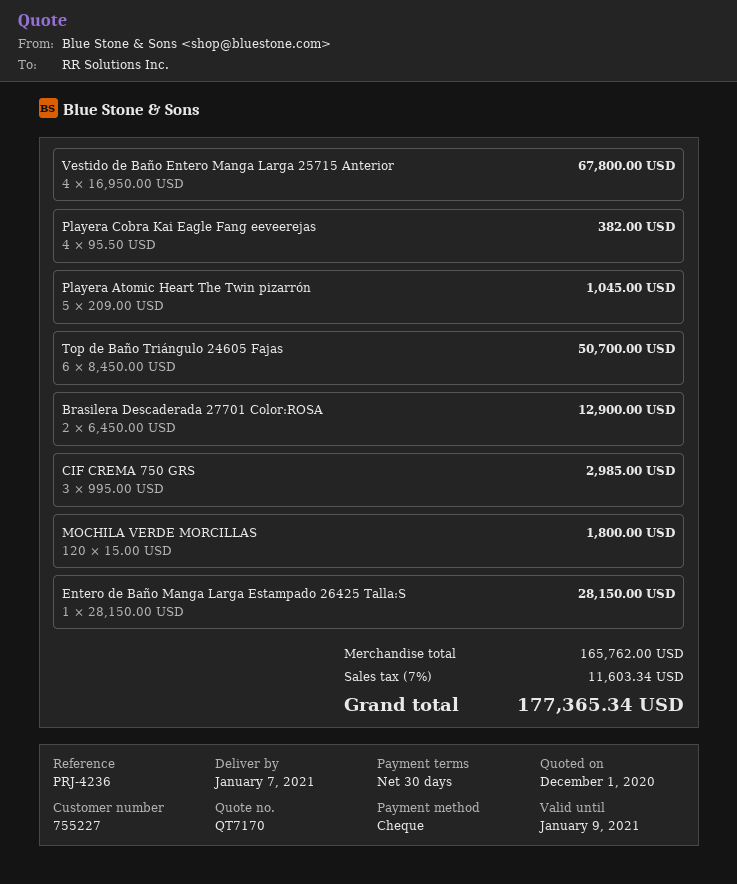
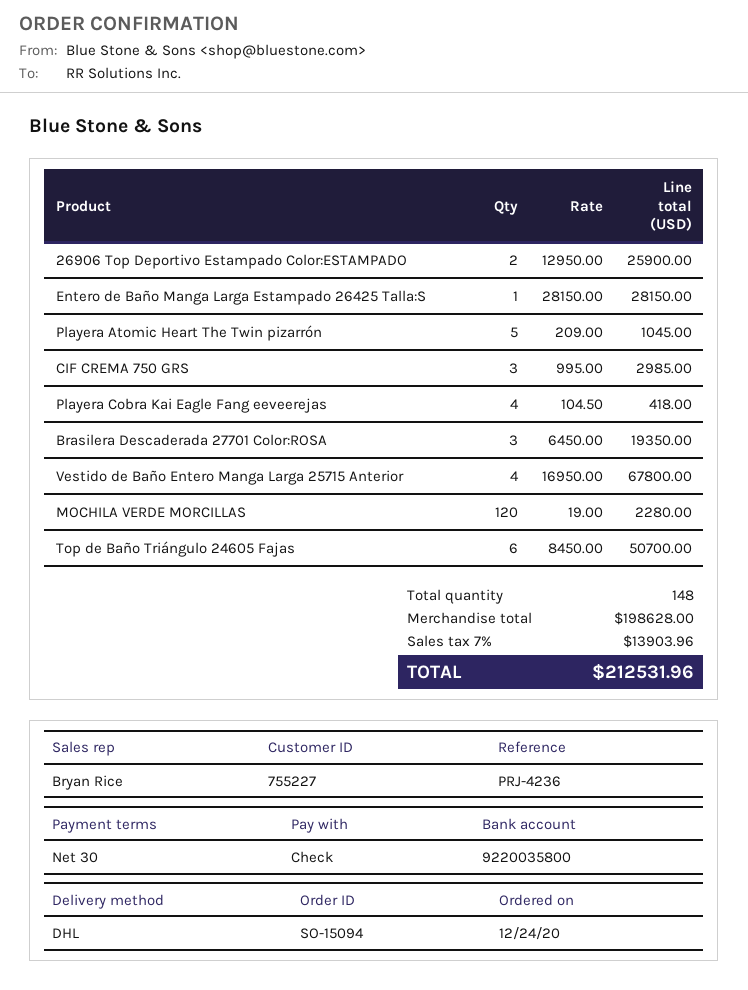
Playera Cobra Kai Eagle Fang eeveerejas: 4 x 95.50 = 382.00 -> 4 x 104.50 = 418.00
Brasilera Descaderada 27701 Color:ROSA: 2 x 6450.00 = 12900.00 -> 3 x 6450.00 = 19350.00
MOCHILA VERDE MORCILLAS: 120 x 15.00 = 1800.00 -> 120 x 19.00 = 2280.00
26906 Top Deportivo Estampado Color:ESTAMPADO: none -> 2 x 12950.00 = 25900.00
subtotal: 165762.00 -> 198628.00
tax: 7% = 11603.34 -> 7% = 13903.96
total: 177365.34 -> 212531.96

